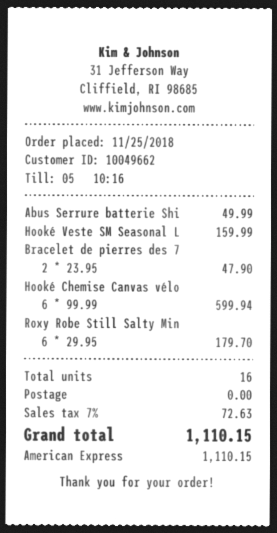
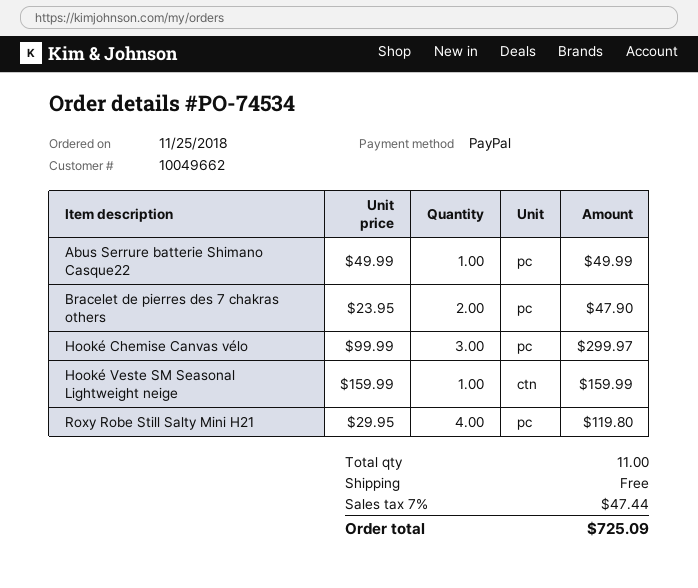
payment method: American Express -> PayPal
Hooké Chemise Canvas vélo: 6 x 99.99 = 599.94 -> 3 x 99.99 = 299.97
Roxy Robe Still Salty Min: 6 x 29.95 = 179.70 -> 4 x 29.95 = 119.80
total quantity: 16 -> 11
tax: 7% = 72.63 -> 7% = 47.44
total: 1110.15 -> 725.09

